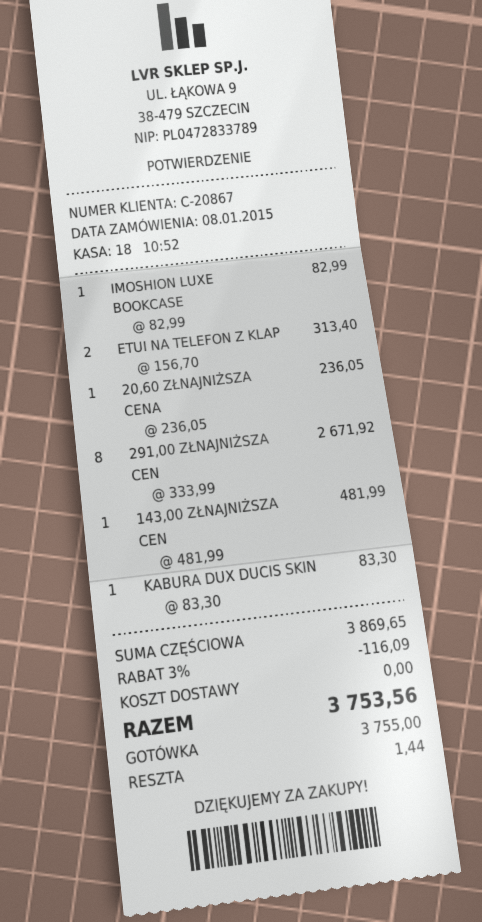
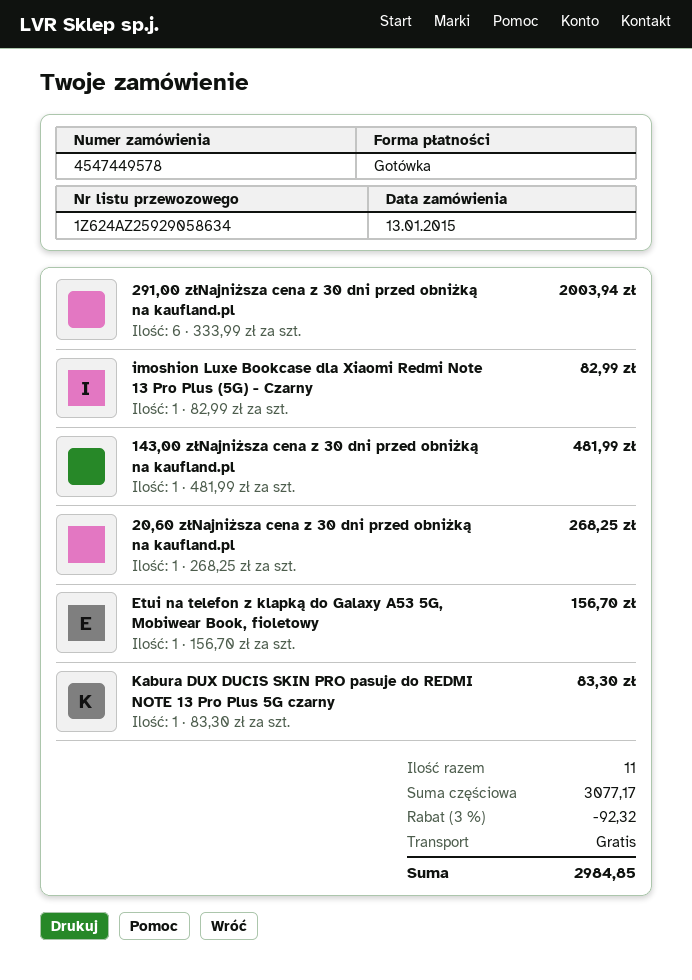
order date: 2015-01-08 -> 2015-01-13
ETUI NA TELEFON Z KLAP: 2 x 156.70 = 313.40 -> 1 x 156.70 = 156.70
20,60 ZŁNAJNIŻSZA CENA: 1 x 236.05 = 236.05 -> 1 x 268.25 = 268.25
291,00 ZŁNAJNIŻSZA CEN: 8 x 333.99 = 2671.92 -> 6 x 333.99 = 2003.94
subtotal: 3869.65 -> 3077.17
discount: 3% = 116.09 -> 3% = 92.32
total: 3753.56 -> 2984.85

